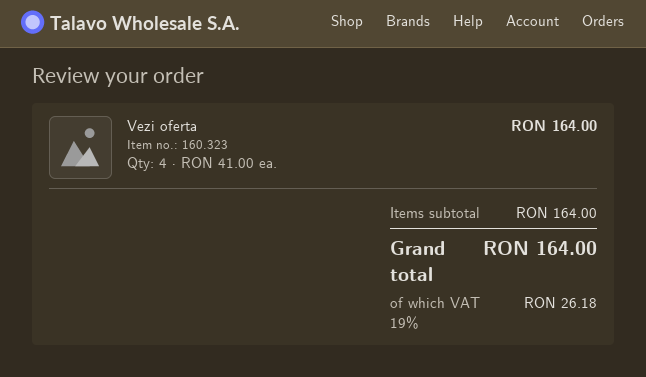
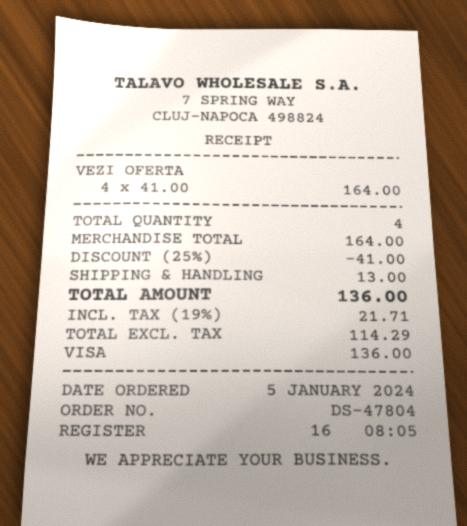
discount: none -> 25% = 41.00
shipping: none -> 13.00
tax: 19% = 26.18 -> 19% = 21.71
total: 164.00 -> 136.00

